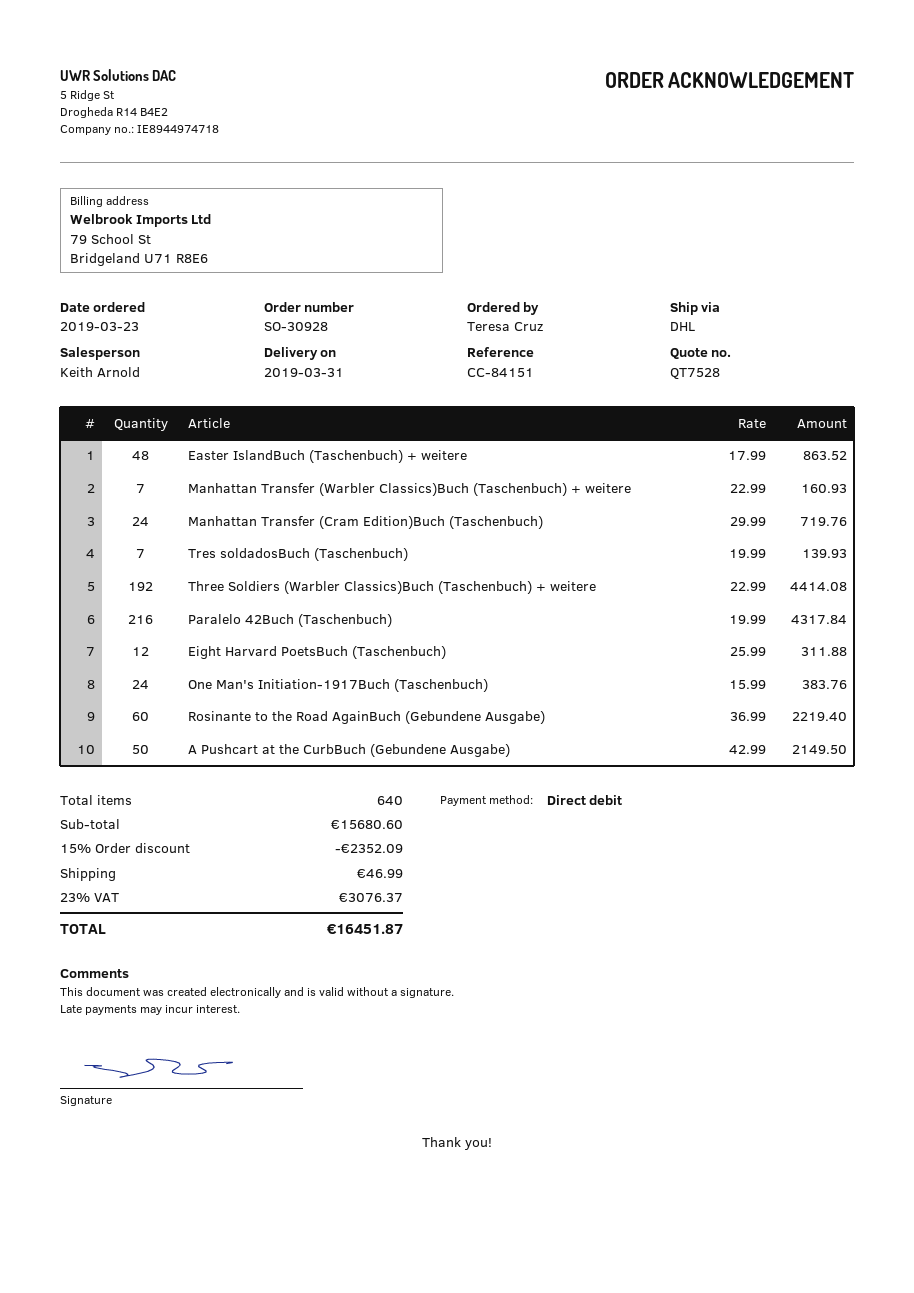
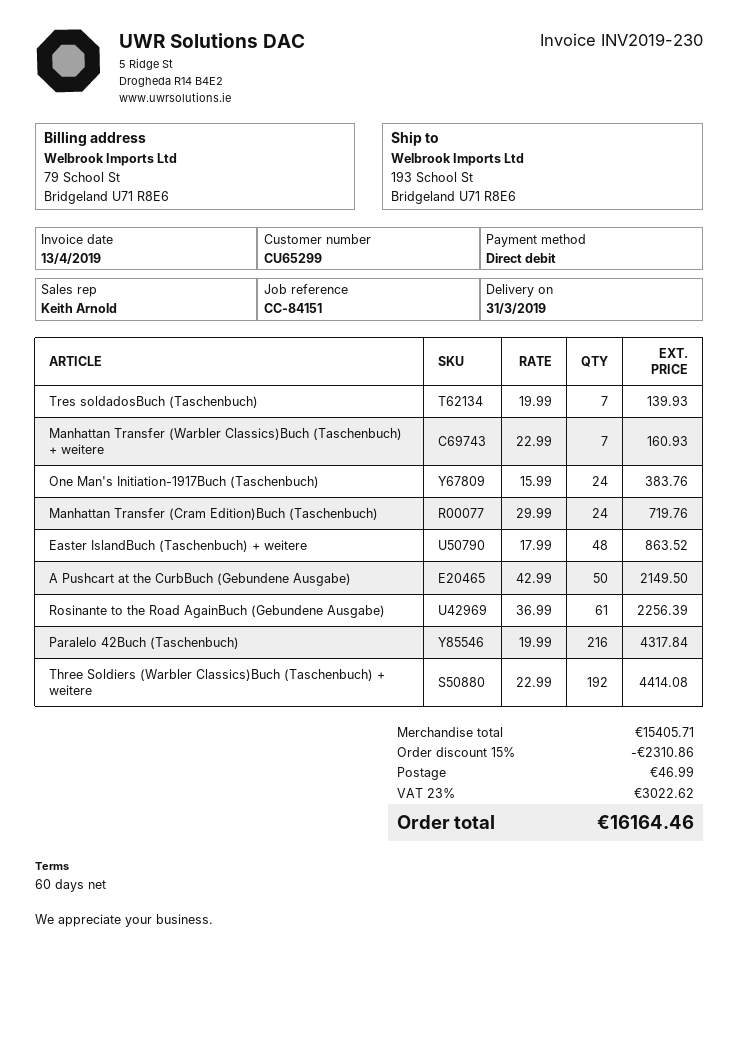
Eight Harvard PoetsBuch (Taschenbuch): 12 x 25.99 = 311.88 -> none
Rosinante to the Road AgainBuch (Gebundene Ausgabe): 60 x 36.99 = 2219.40 -> 61 x 36.99 = 2256.39
subtotal: 15680.60 -> 15405.71
discount: 15% = 2352.09 -> 15% = 2310.86
tax: 23% = 3076.37 -> 23% = 3022.62
total: 16451.87 -> 16164.46

